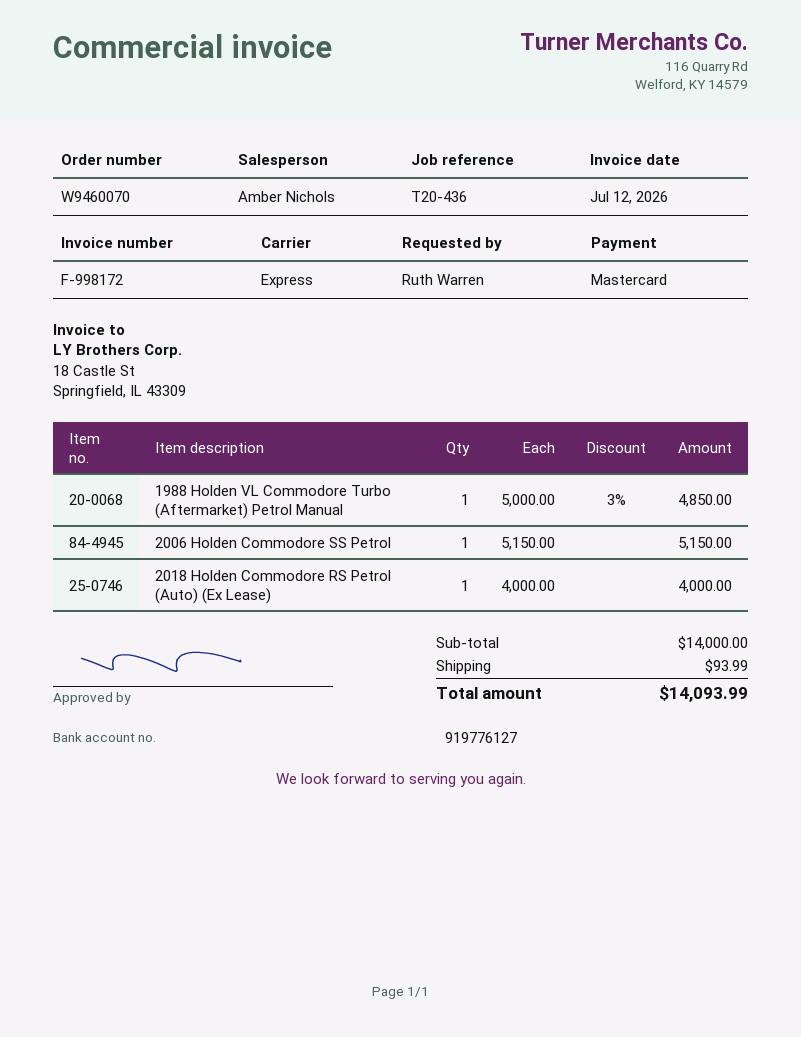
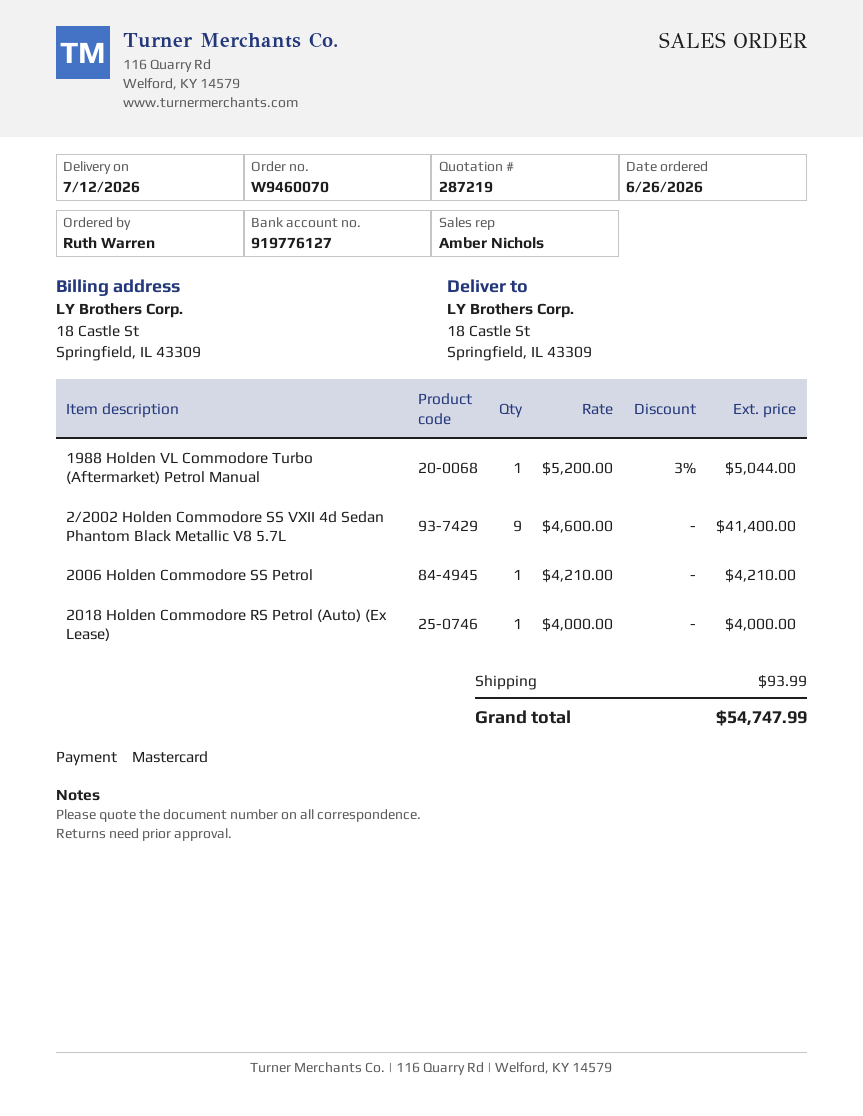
1988 Holden VL Commodore Turbo (Aftermarket) Petrol Manual: 1 x 5000.00 - 3% = 4850.00 -> 1 x 5200.00 - 3% = 5044.00
2006 Holden Commodore SS Petrol: 1 x 5150.00 = 5150.00 -> 1 x 4210.00 = 4210.00
2/2002 Holden Commodore SS VXII 4d Sedan Phantom Black Metallic V8 5.7L: none -> 9 x 4600.00 = 41400.00
total: 14093.99 -> 54747.99

